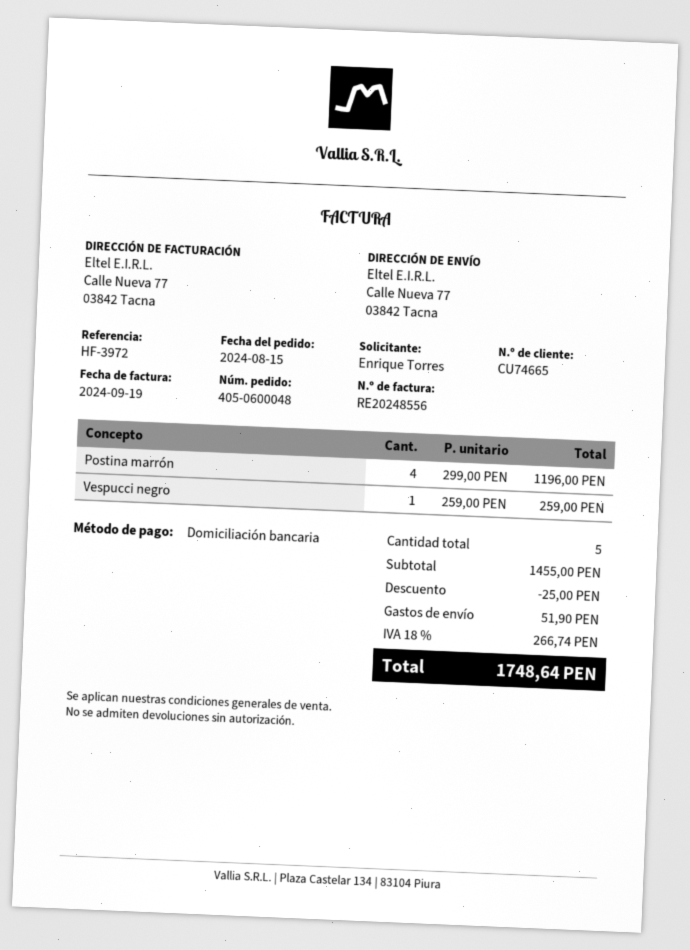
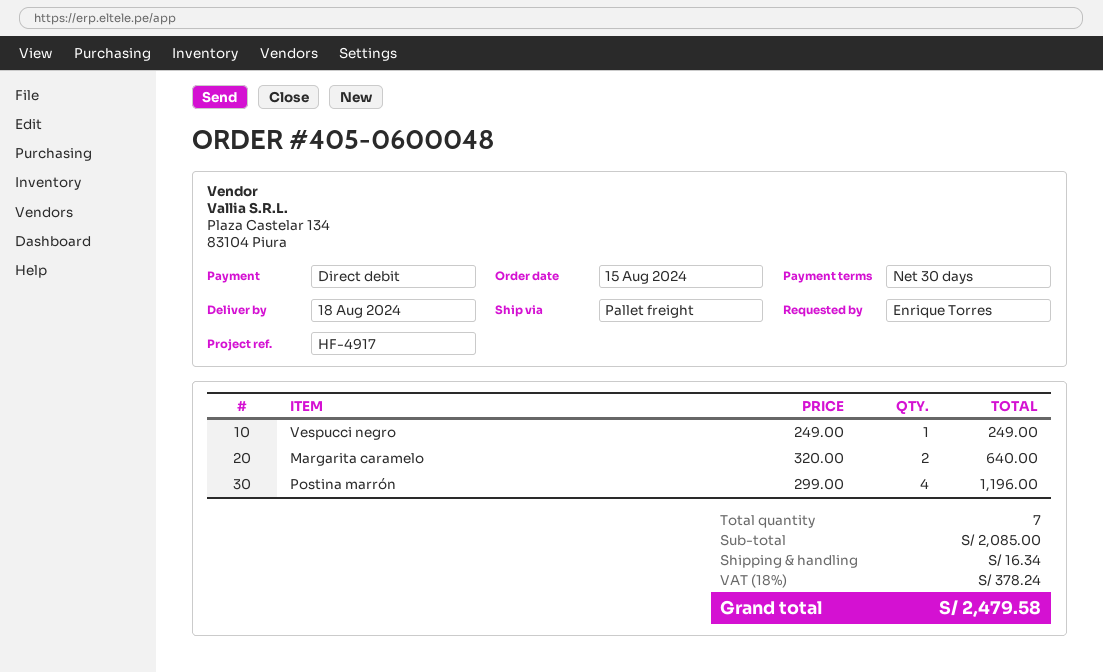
reference: HF-3972 -> HF-4917
Vespucci negro: 1 x 259.00 = 259.00 -> 1 x 249.00 = 249.00
Margarita caramelo: none -> 2 x 320.00 = 640.00
total quantity: 5 -> 7
subtotal: 1455.00 -> 2085.00
discount: 25.00 -> none
shipping: 51.90 -> 16.34
tax: 18% = 266.74 -> 18% = 378.24
total: 1748.64 -> 2479.58

